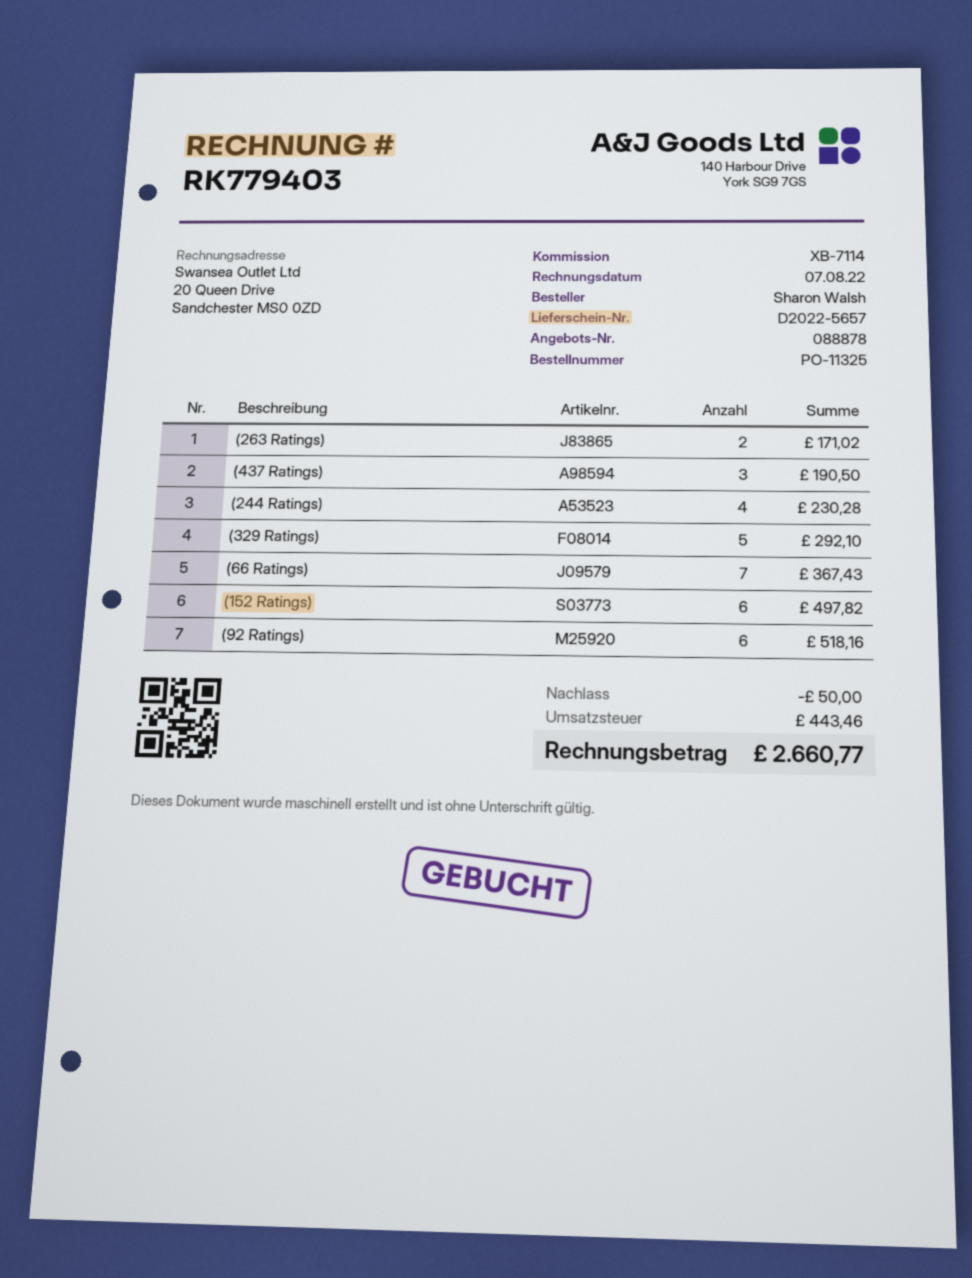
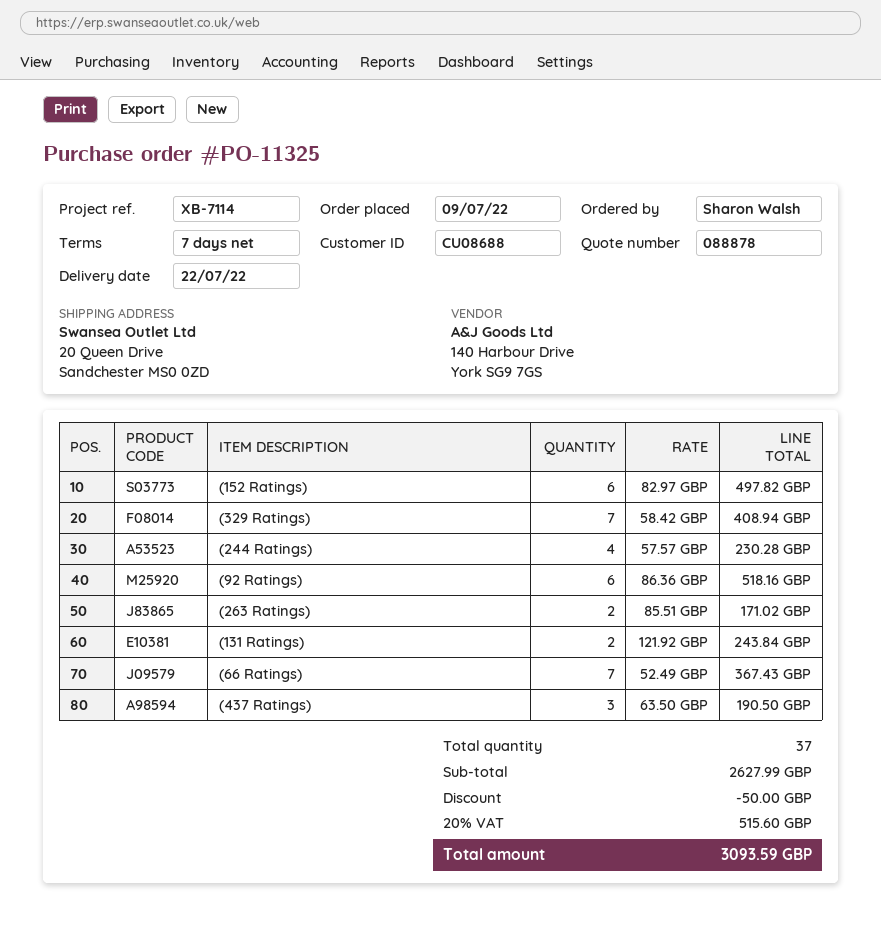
(329 Ratings): 5 for 292.10 -> 7 for 408.94
(131 Ratings): none -> 2 for 243.84
tax: 443.46 -> 515.60
total: 2660.77 -> 3093.59

